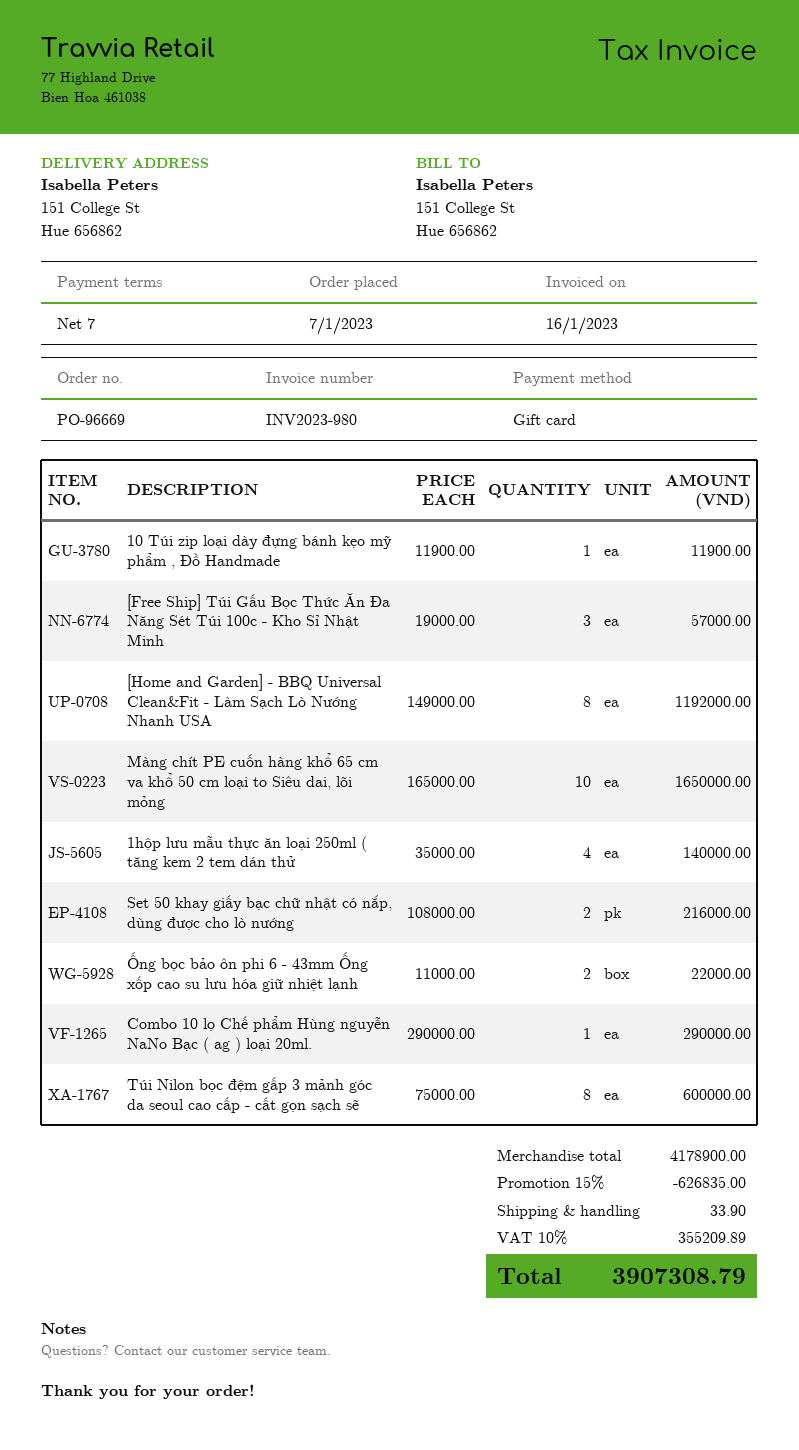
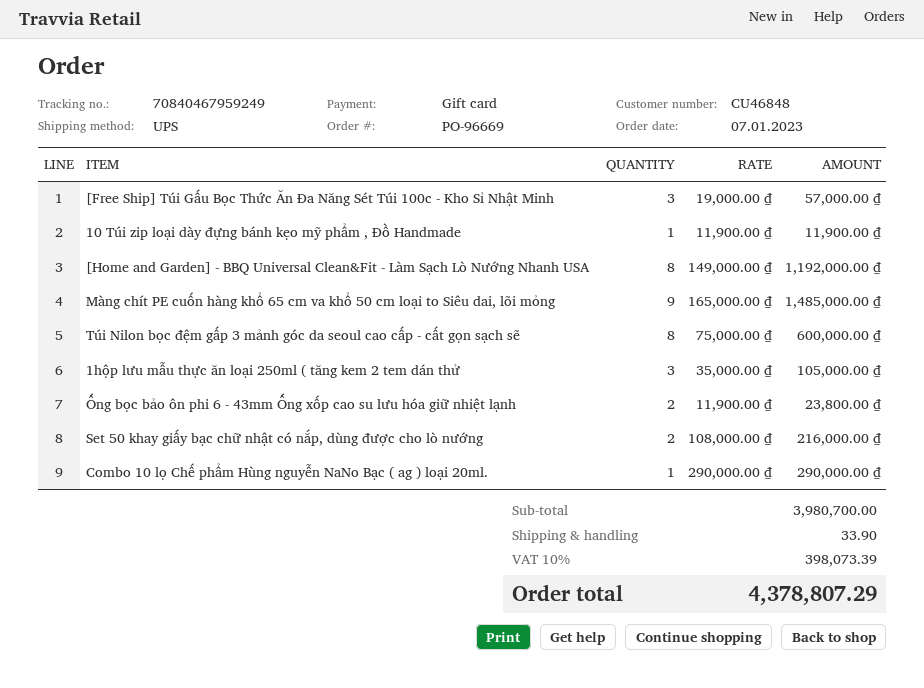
Màng chít PE cuốn hàng khổ 65 cm va khổ 50 cm loại to Siêu dai, lõi mỏng: 10 x 165000.00 = 1650000.00 -> 9 x 165000.00 = 1485000.00
1hộp lưu mẫu thực ăn loại 250ml ( tăng kem 2 tem dán thử: 4 x 35000.00 = 140000.00 -> 3 x 35000.00 = 105000.00
Ống bọc bảo ôn phi 6 - 43mm Ống xốp cao su lưu hóa giữ nhiệt lạnh: 2 x 11000.00 = 22000.00 -> 2 x 11900.00 = 23800.00
subtotal: 4178900.00 -> 3980700.00
discount: 15% = 626835.00 -> none
tax: 10% = 355209.89 -> 10% = 398073.39
total: 3907308.79 -> 4378807.29

